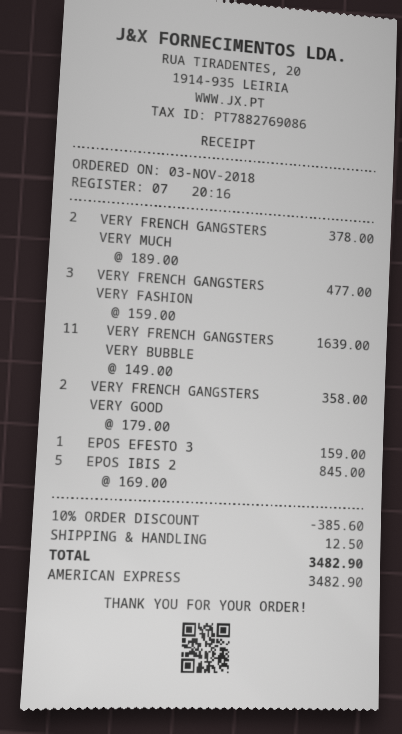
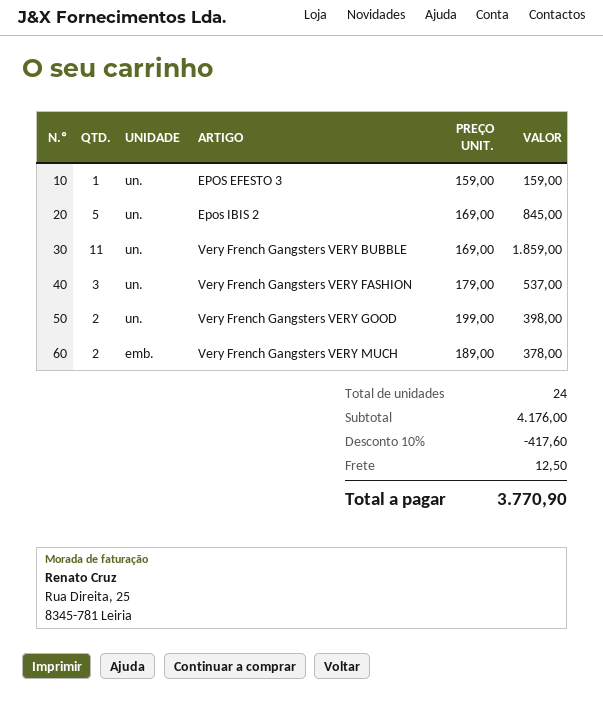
VERY FRENCH GANGSTERS VERY FASHION: 3 x 159.00 = 477.00 -> 3 x 179.00 = 537.00
VERY FRENCH GANGSTERS VERY BUBBLE: 11 x 149.00 = 1639.00 -> 11 x 169.00 = 1859.00
VERY FRENCH GANGSTERS VERY GOOD: 2 x 179.00 = 358.00 -> 2 x 199.00 = 398.00
discount: 10% = 385.60 -> 10% = 417.60
total: 3482.90 -> 3770.90

